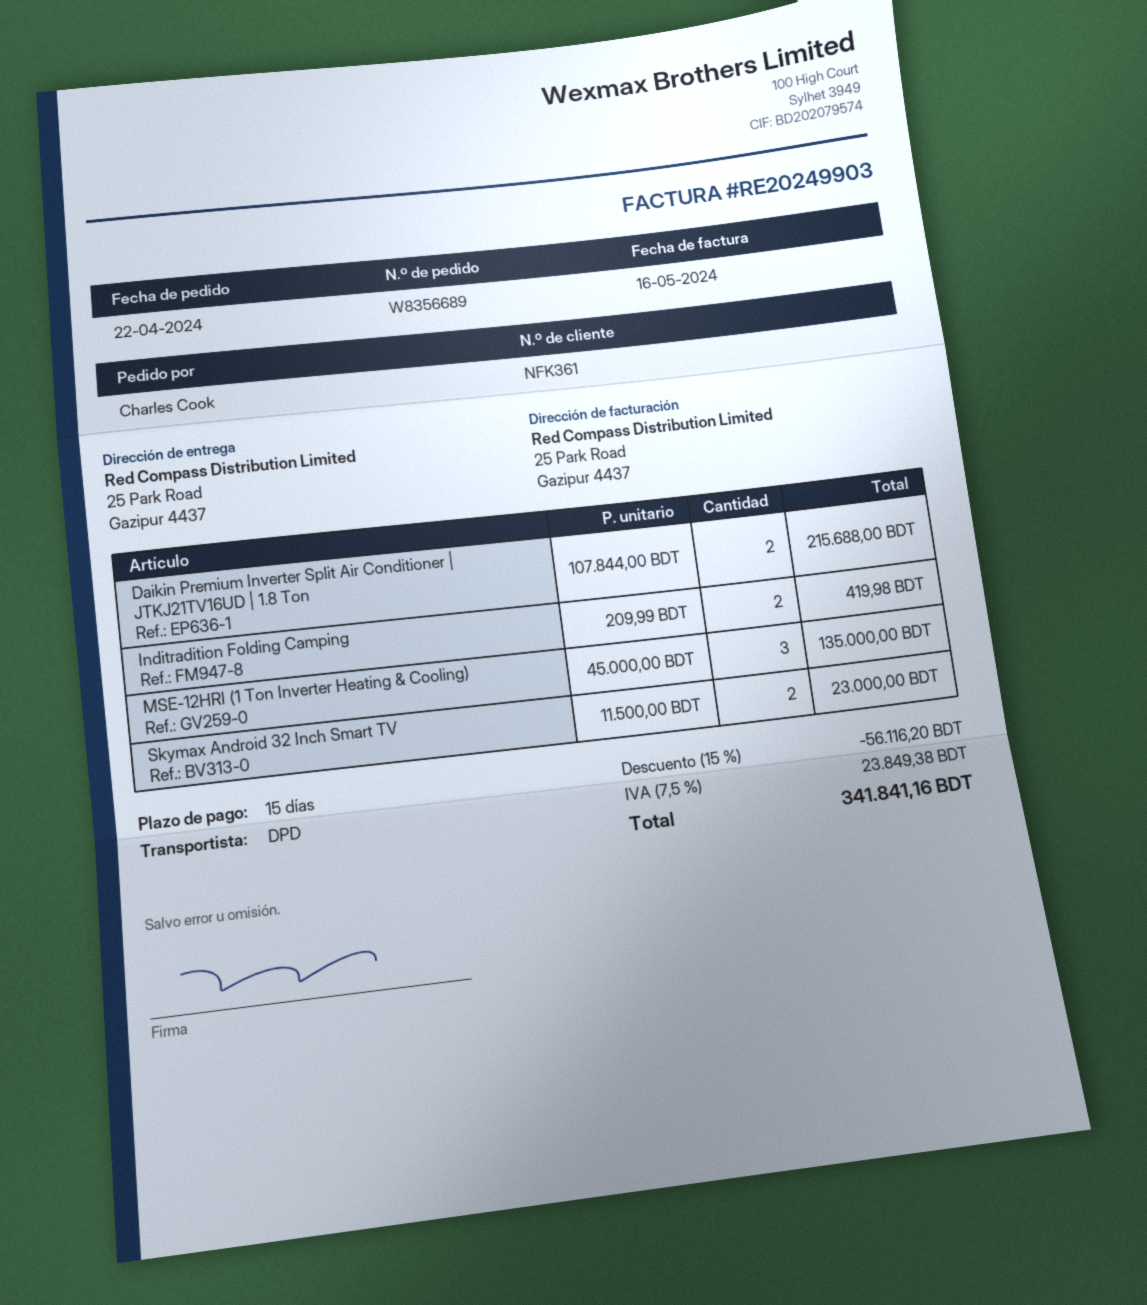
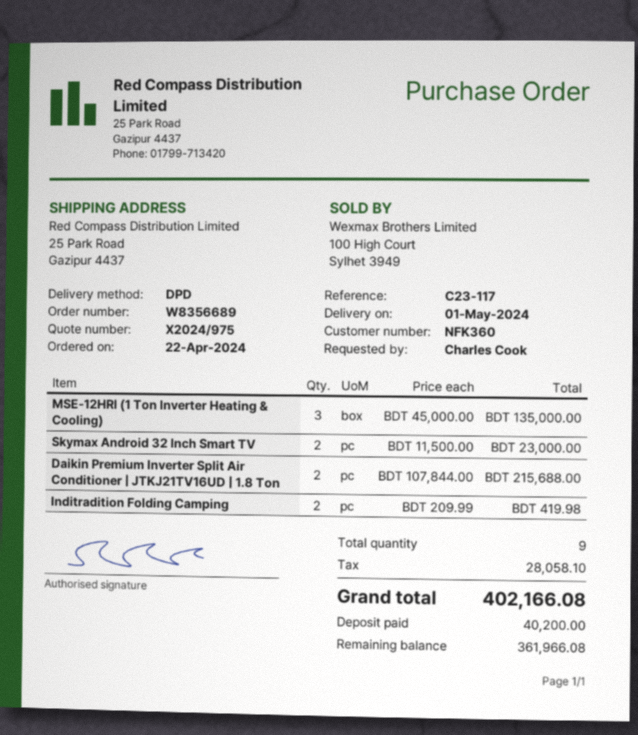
customer number: NFK361 -> NFK360
discount: 15% = 56116.20 -> none
tax: 23849.38 -> 28058.10
total: 341841.16 -> 402166.08

